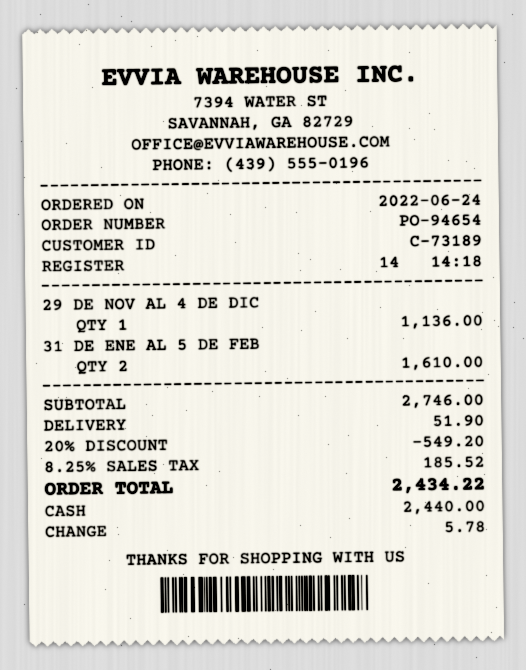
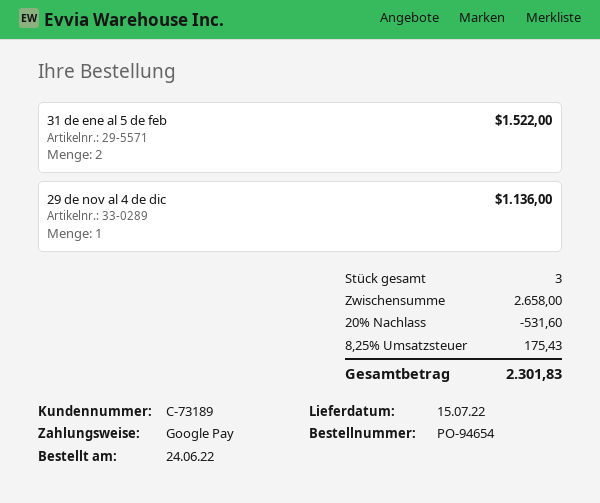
payment method: cash -> Google Pay
31 DE ENE AL 5 DE FEB: 2 for 1610.00 -> 2 for 1522.00
subtotal: 2746.00 -> 2658.00
discount: 20% = 549.20 -> 20% = 531.60
shipping: 51.90 -> none
tax: 8.25% = 185.52 -> 8.25% = 175.43
total: 2434.22 -> 2301.83

